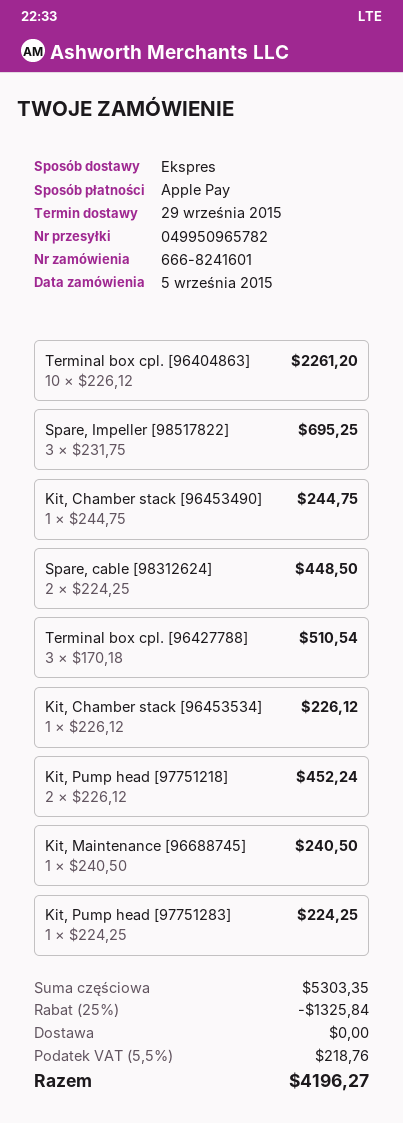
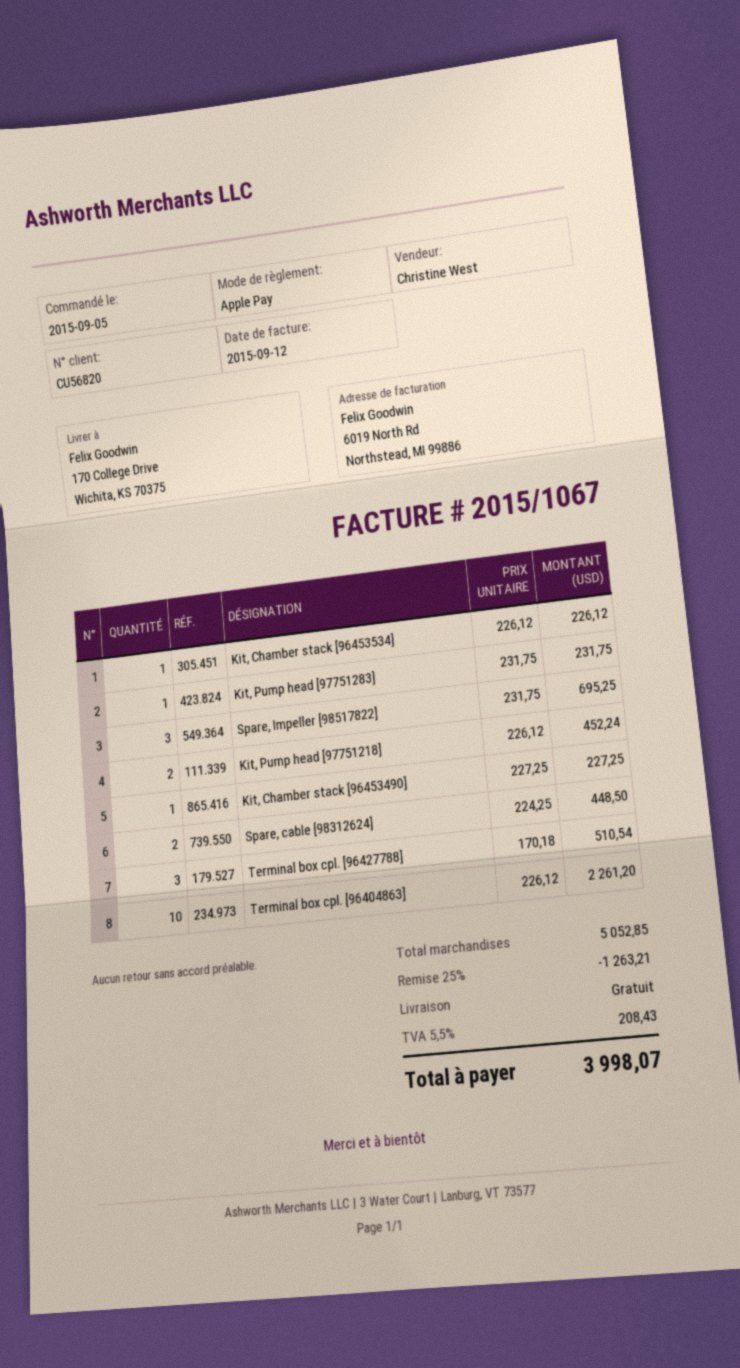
Kit, Chamber stack [96453490]: 1 x 244.75 = 244.75 -> 1 x 227.25 = 227.25
Kit, Maintenance [96688745]: 1 x 240.50 = 240.50 -> none
Kit, Pump head [97751283]: 1 x 224.25 = 224.25 -> 1 x 231.75 = 231.75
subtotal: 5303.35 -> 5052.85
discount: 25% = 1325.84 -> 25% = 1263.21
tax: 5.5% = 218.76 -> 5.5% = 208.43
total: 4196.27 -> 3998.07

